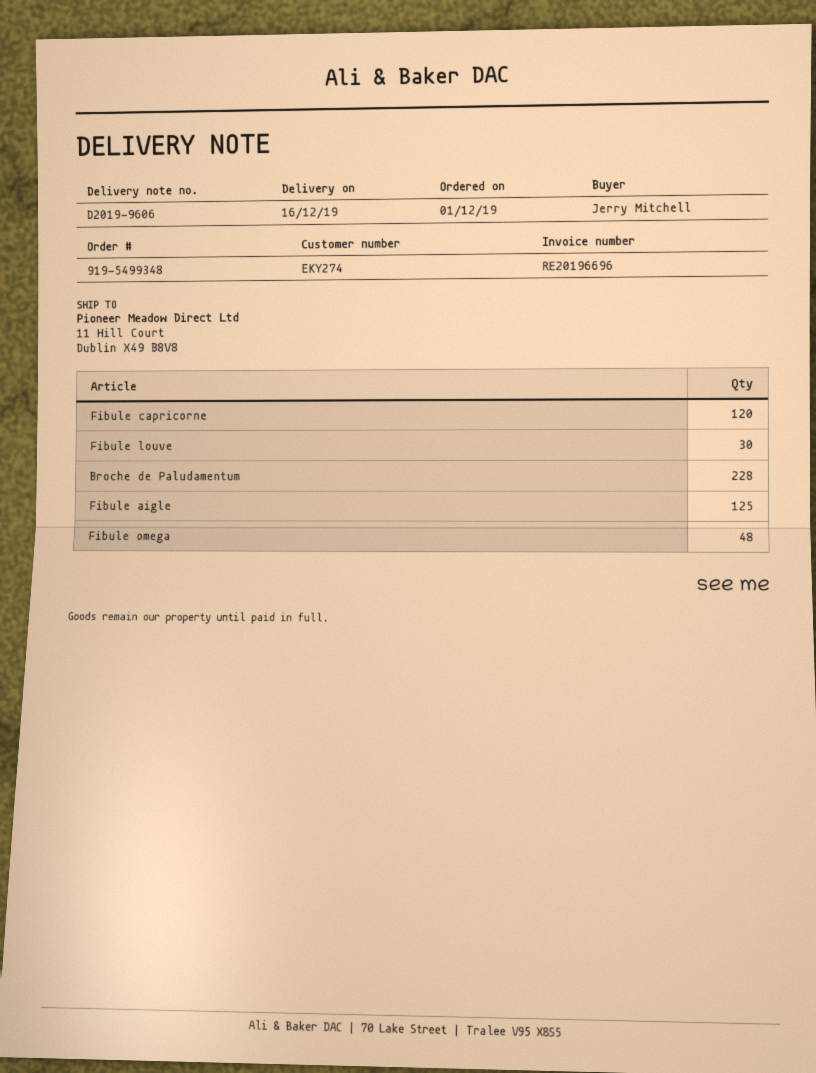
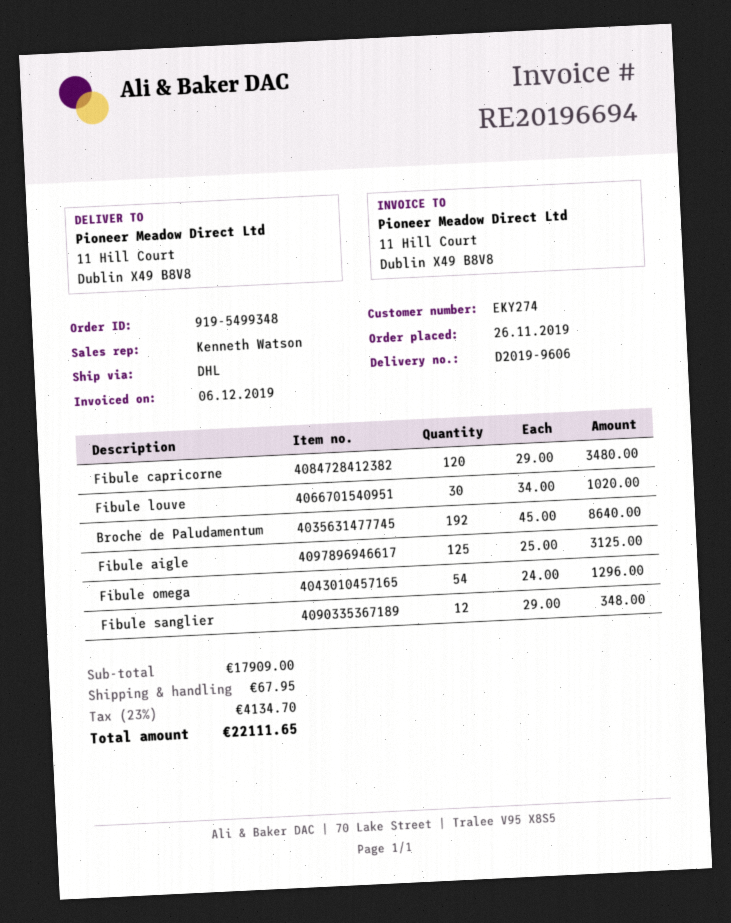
order date: 2019-12-01 -> 2019-11-26
invoice number: RE20196696 -> RE20196694
Broche de Paludamentum: 228 -> 192
Fibule omega: 48 -> 54
Fibule sanglier: none -> 12

